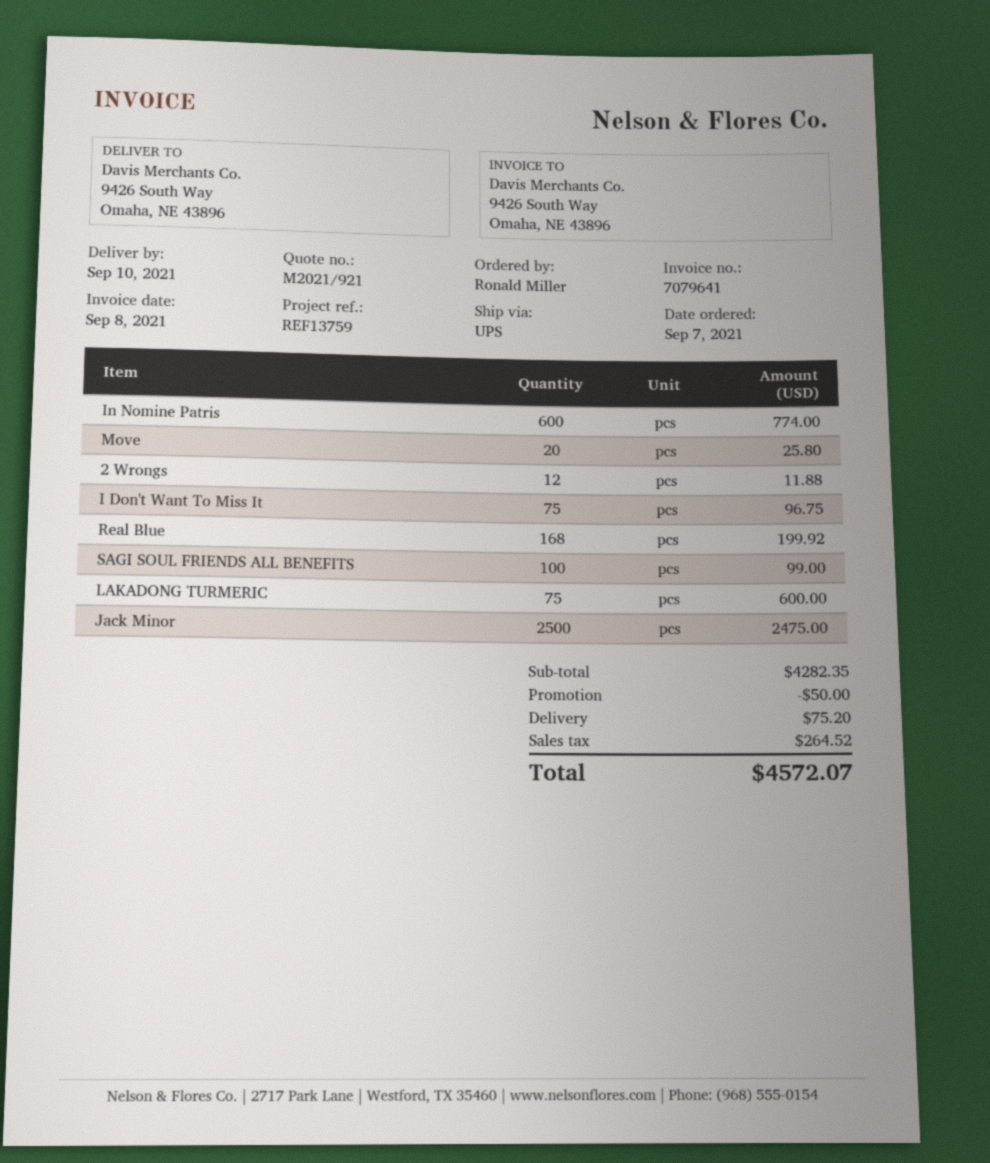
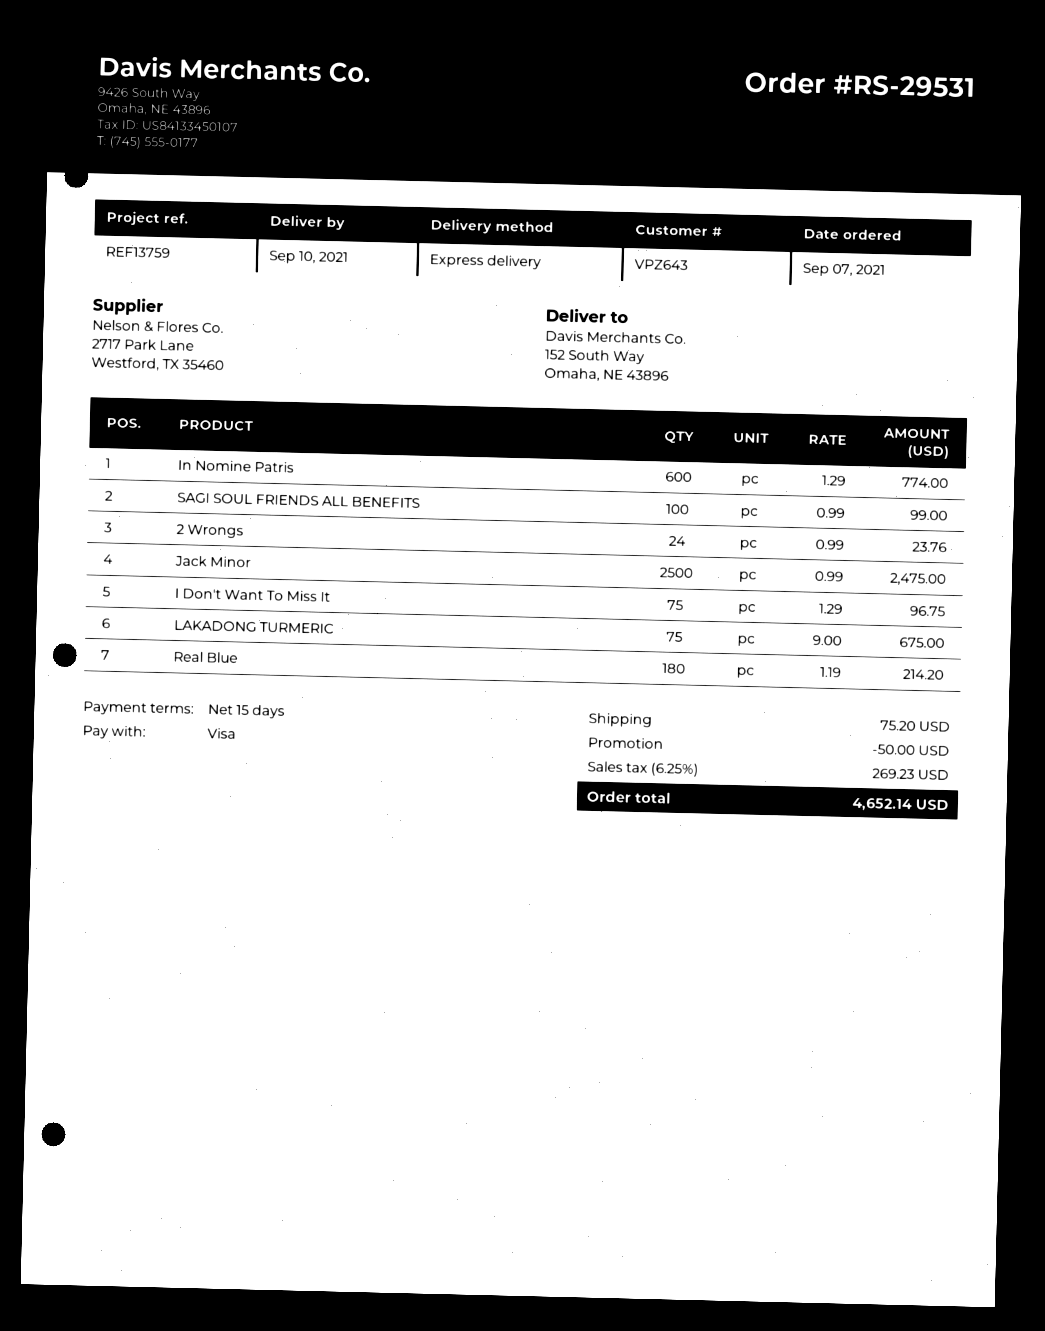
shipping method: UPS -> express
ship to: 9426 South Way, Omaha, NE 43896 -> 152 South Way, Omaha, NE 43896
Move: 20 for 25.80 -> none
2 Wrongs: 12 for 11.88 -> 24 for 23.76
Real Blue: 168 for 199.92 -> 180 for 214.20
LAKADONG TURMERIC: 75 for 600.00 -> 75 for 675.00
tax: 264.52 -> 269.23
total: 4572.07 -> 4652.14

